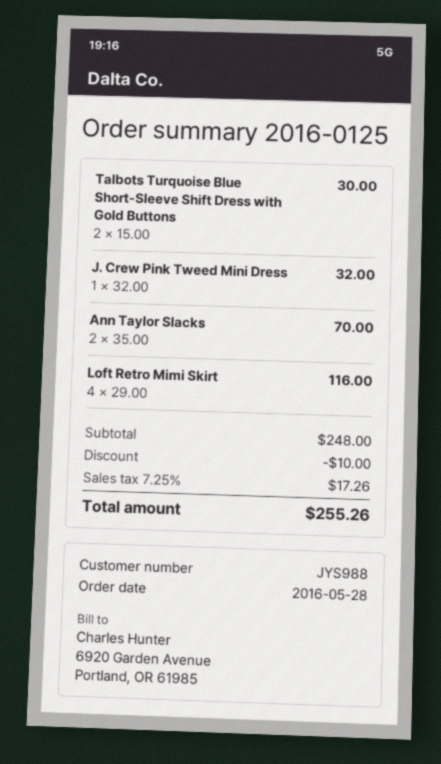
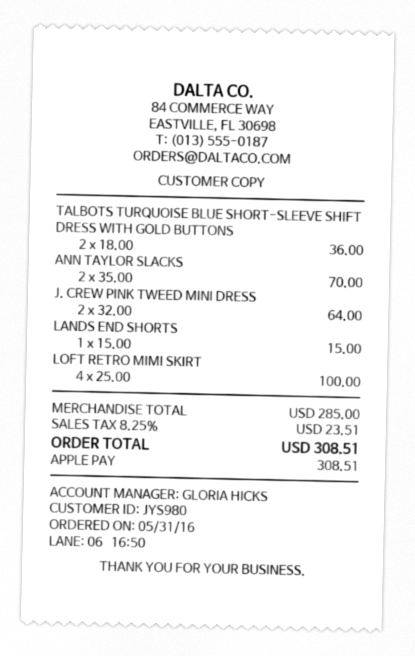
order date: 2016-05-28 -> 2016-05-31
customer number: JYS988 -> JYS980
Talbots Turquoise Blue Short-Sleeve Shift Dress with Gold Buttons: 2 x 15.00 = 30.00 -> 2 x 18.00 = 36.00
J. Crew Pink Tweed Mini Dress: 1 x 32.00 = 32.00 -> 2 x 32.00 = 64.00
Loft Retro Mimi Skirt: 4 x 29.00 = 116.00 -> 4 x 25.00 = 100.00
LANDS END SHORTS: none -> 1 x 15.00 = 15.00
subtotal: 248.00 -> 285.00
discount: 10.00 -> none
tax: 7.25% = 17.26 -> 8.25% = 23.51
total: 255.26 -> 308.51

